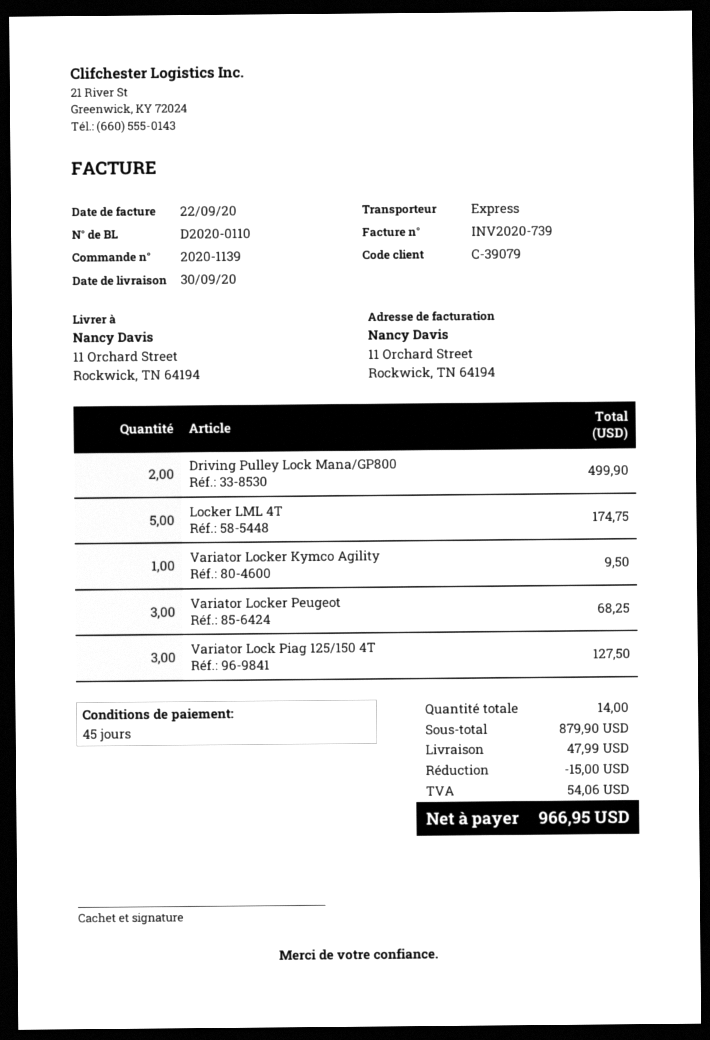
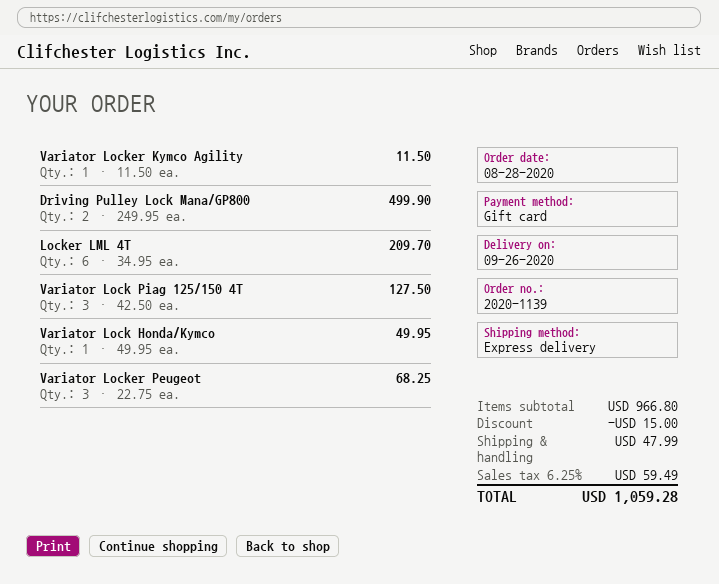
delivery date: 2020-09-30 -> 2020-09-26
Locker LML 4T: 5 for 174.75 -> 6 for 209.70
Variator Locker Kymco Agility: 1 for 9.50 -> 1 for 11.50
Variator Lock Honda/Kymco: none -> 1 for 49.95
subtotal: 879.90 -> 966.80
tax: 54.06 -> 59.49
total: 966.95 -> 1059.28

